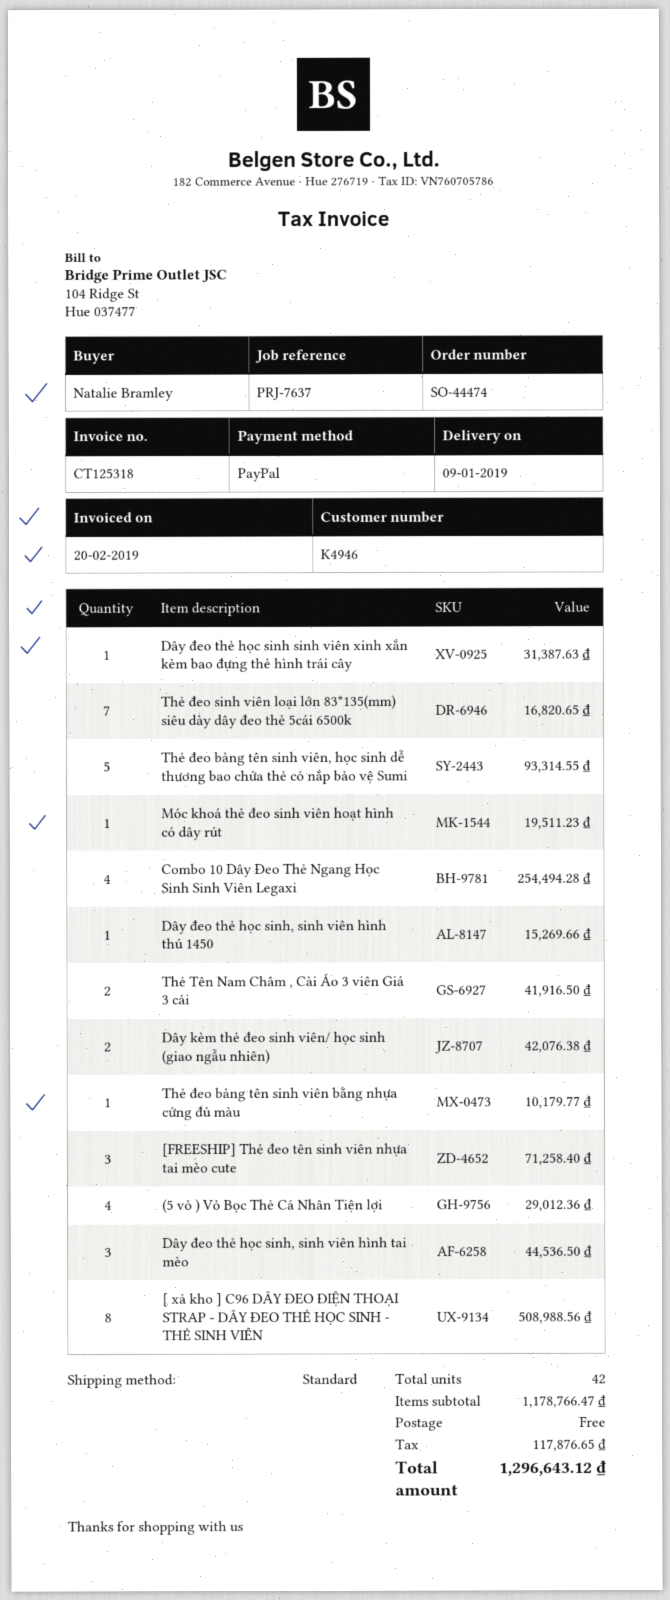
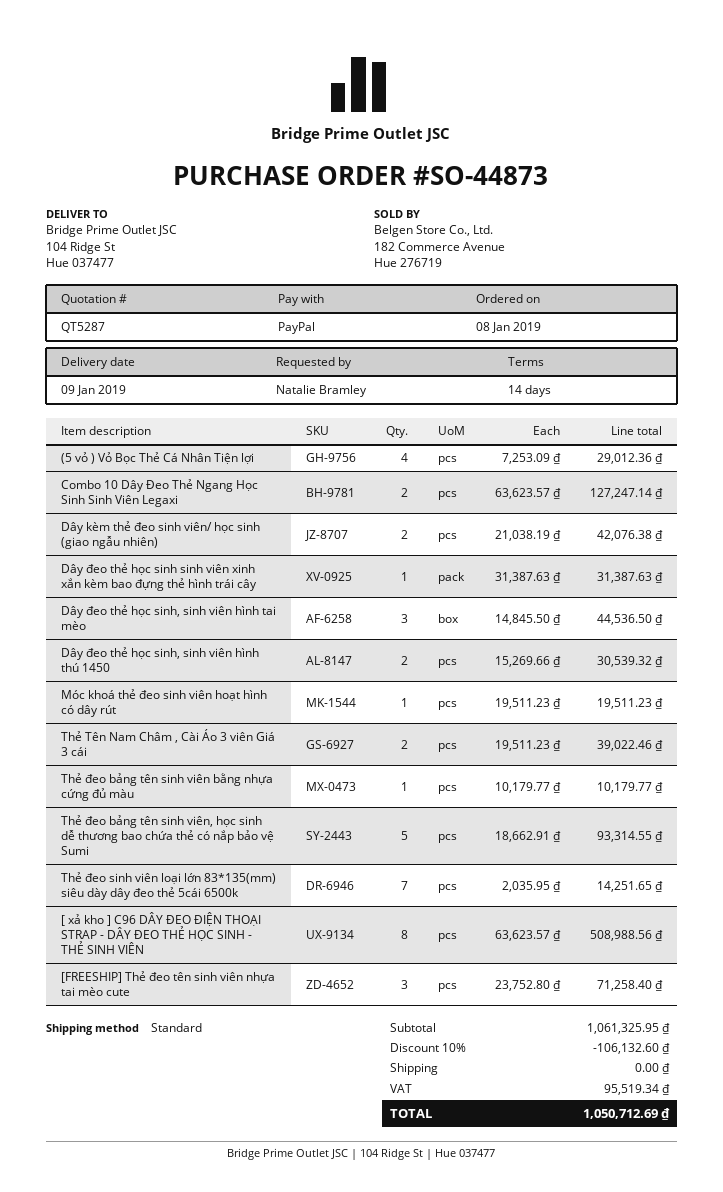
order number: SO-44474 -> SO-44873
Thẻ đeo sinh viên loại lớn 83*135(mm) siêu dày dây đeo thẻ 5cái 6500k: 7 for 16820.65 -> 7 for 14251.65
Combo 10 Dây Đeo Thẻ Ngang Học Sinh Sinh Viên Legaxi: 4 for 254494.28 -> 2 for 127247.14
Dây đeo thẻ học sinh, sinh viên hình thú 1450: 1 for 15269.66 -> 2 for 30539.32
Thẻ Tên Nam Châm , Cài Áo 3 viên Giá 3 cái: 2 for 41916.50 -> 2 for 39022.46
subtotal: 1178766.47 -> 1061325.95
discount: none -> 10% = 106132.60
tax: 117876.65 -> 95519.34
total: 1296643.12 -> 1050712.69

